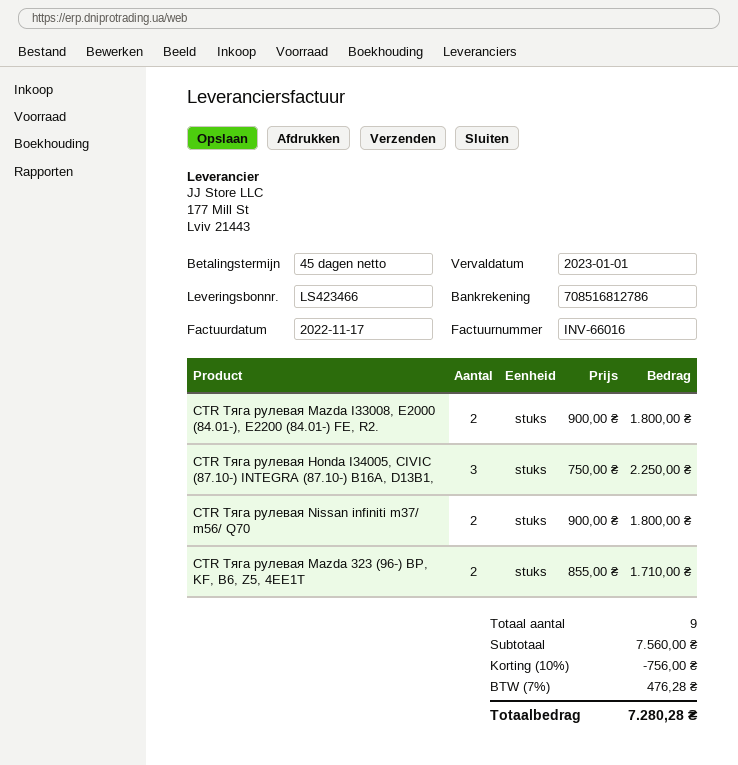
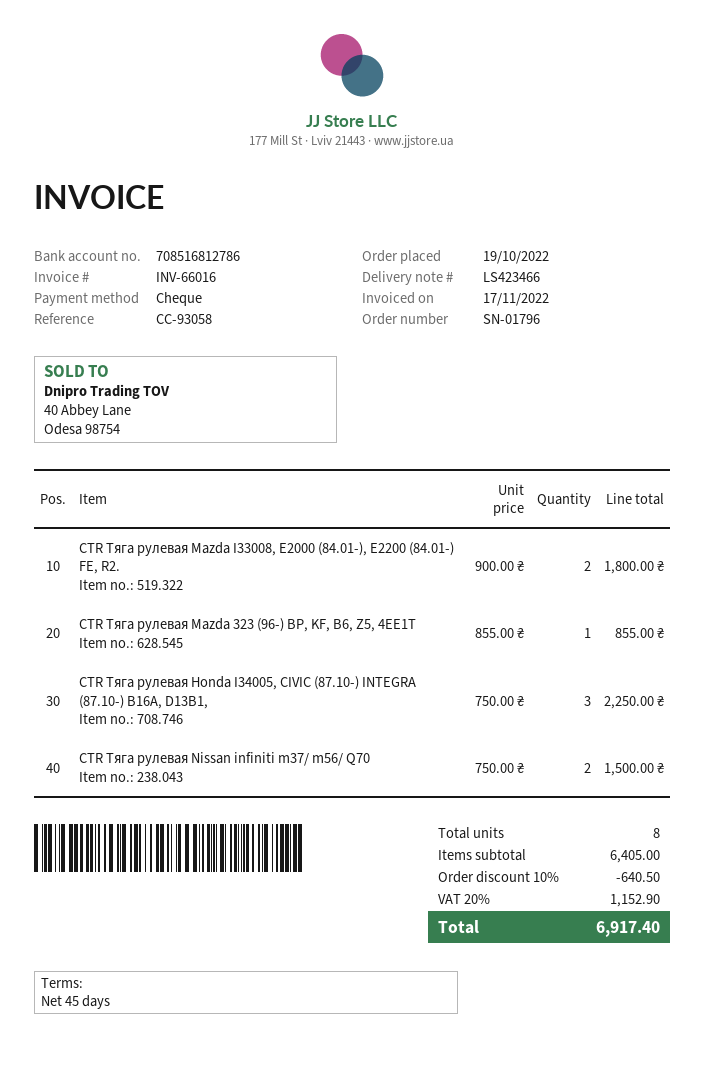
CTR Тяга рулевая Nissan infiniti m37/ m56/ Q70: 2 x 900.00 = 1800.00 -> 2 x 750.00 = 1500.00
CTR Тяга рулевая Mazda 323 (96-) BP, KF, B6, Z5, 4EE1T: 2 x 855.00 = 1710.00 -> 1 x 855.00 = 855.00
total quantity: 9 -> 8
subtotal: 7560.00 -> 6405.00
discount: 10% = 756.00 -> 10% = 640.50
tax: 7% = 476.28 -> 20% = 1152.90
total: 7280.28 -> 6917.40

